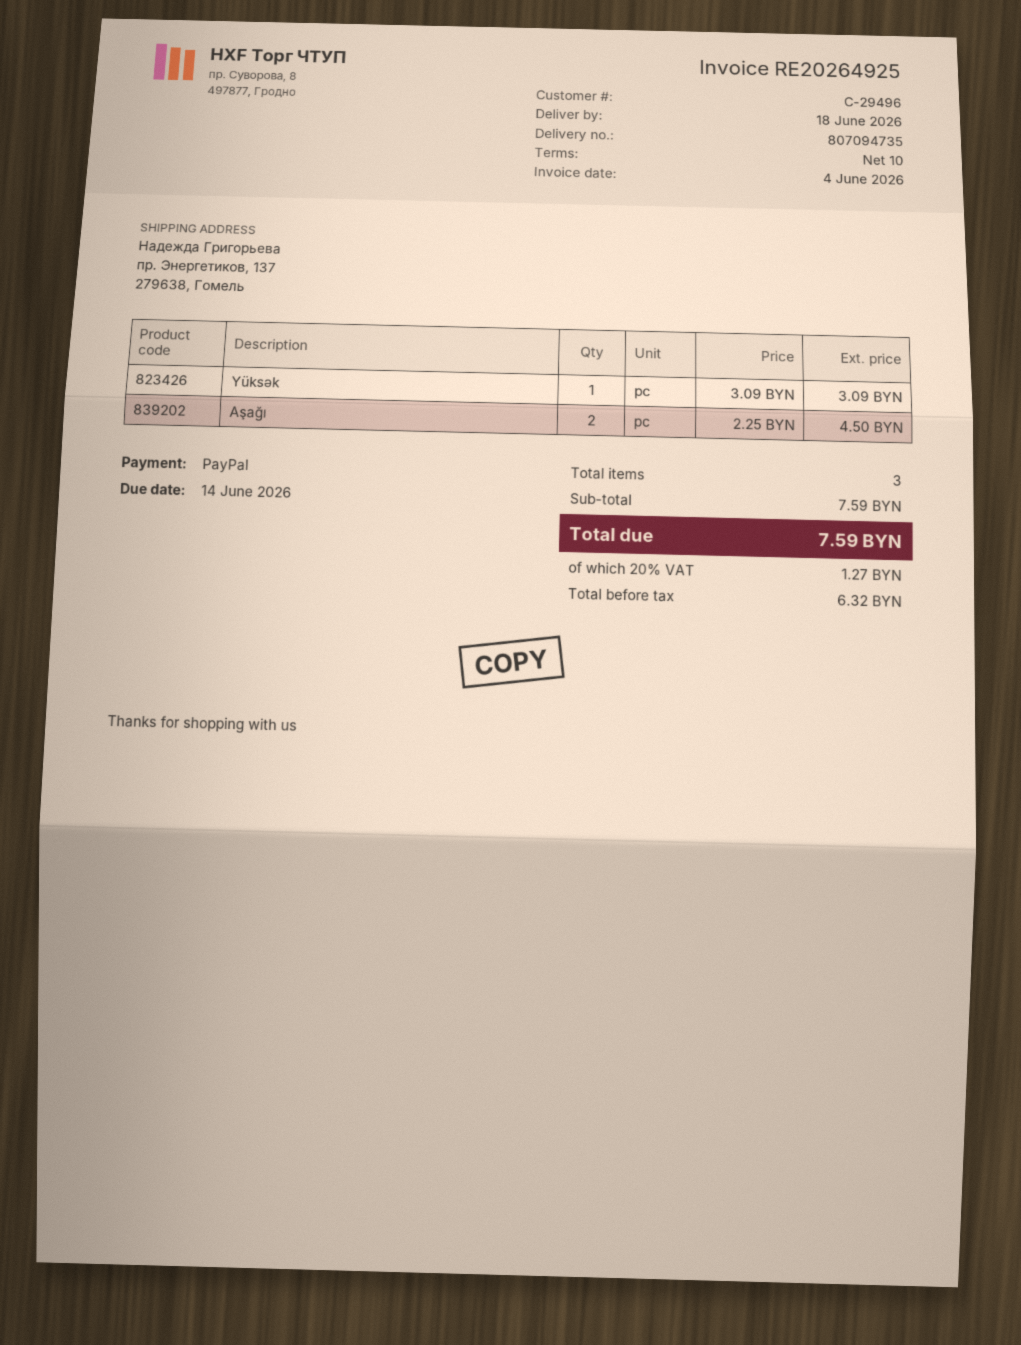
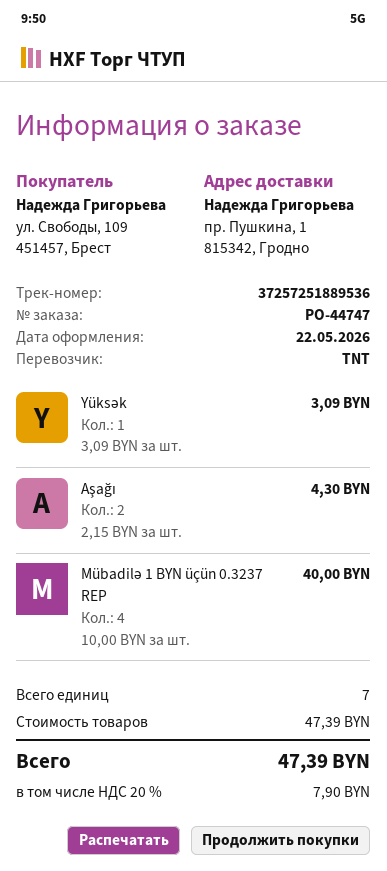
ship to: пр. Энергетиков, 137, 279638, Гомель -> пр. Пушкина, 1, 815342, Гродно
Aşağı: 2 x 2.25 = 4.50 -> 2 x 2.15 = 4.30
Mübadilə 1 BYN üçün 0.3237 REP: none -> 4 x 10.00 = 40.00
total quantity: 3 -> 7
subtotal: 7.59 -> 47.39
tax: 20% = 1.27 -> 20% = 7.90
total: 7.59 -> 47.39

